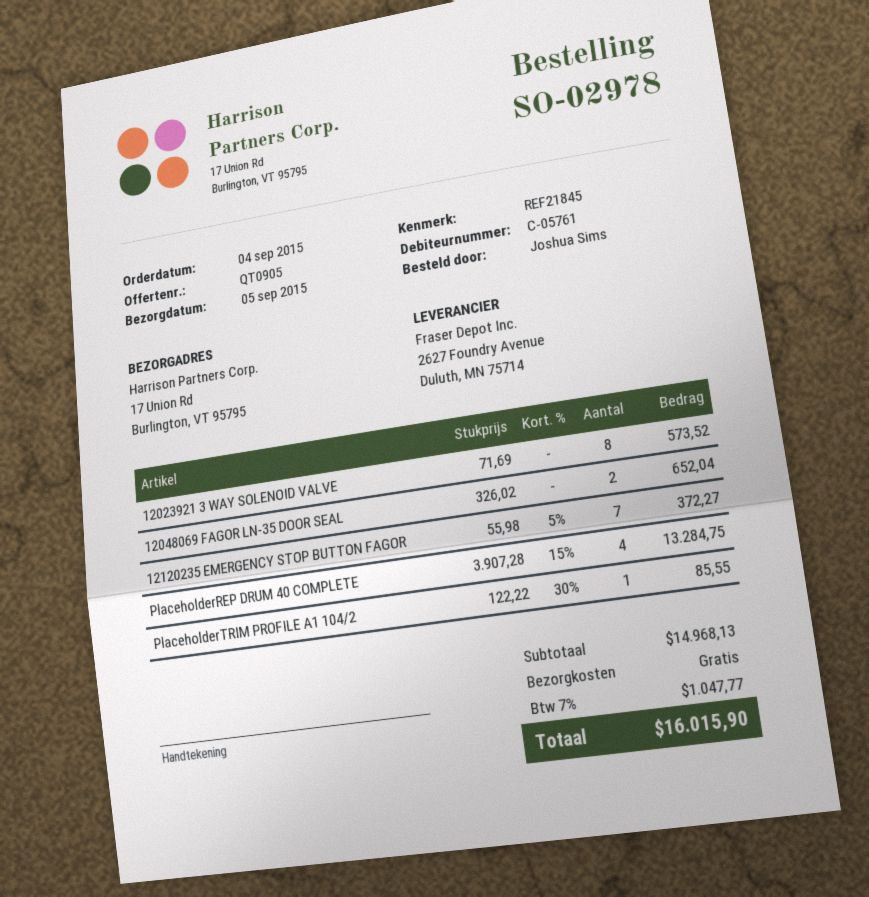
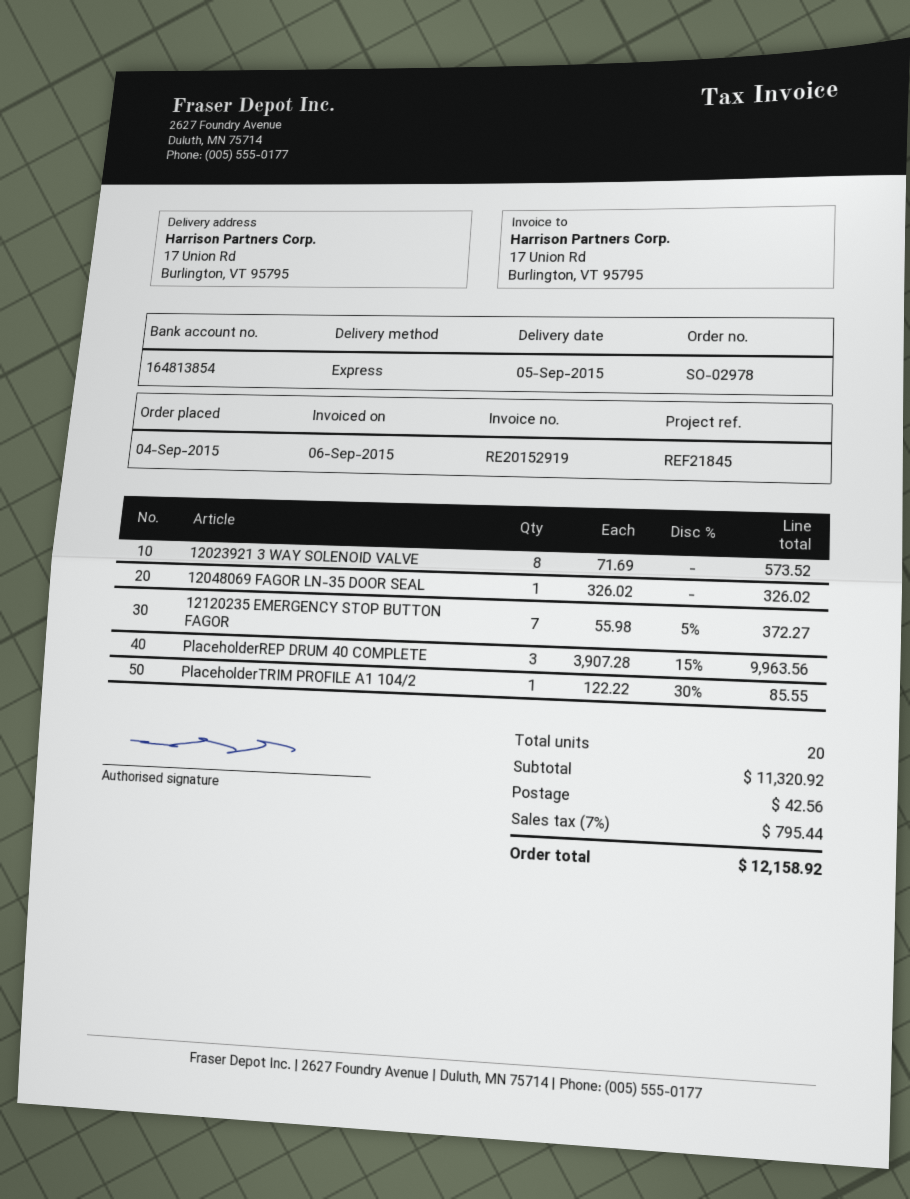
12048069 FAGOR LN-35 DOOR SEAL: 2 x 326.02 = 652.04 -> 1 x 326.02 = 326.02
PlaceholderREP DRUM 40 COMPLETE: 4 x 3907.28 - 15% = 13284.75 -> 3 x 3907.28 - 15% = 9963.56
subtotal: 14968.13 -> 11320.92
shipping: 0.00 -> 42.56
tax: 7% = 1047.77 -> 7% = 795.44
total: 16015.90 -> 12158.92

